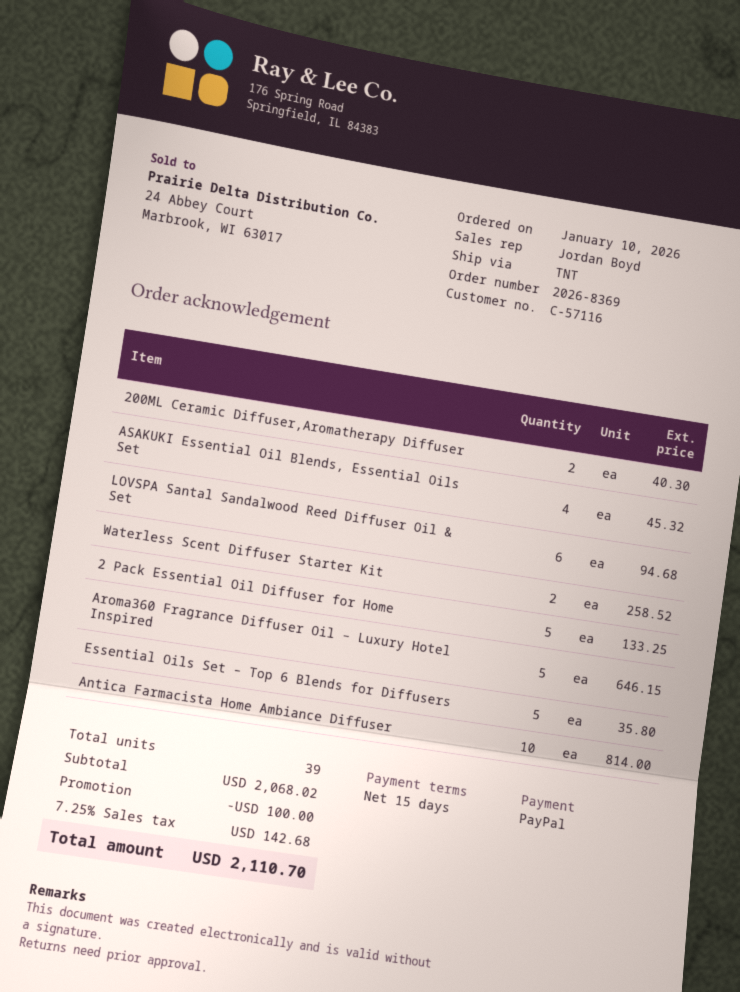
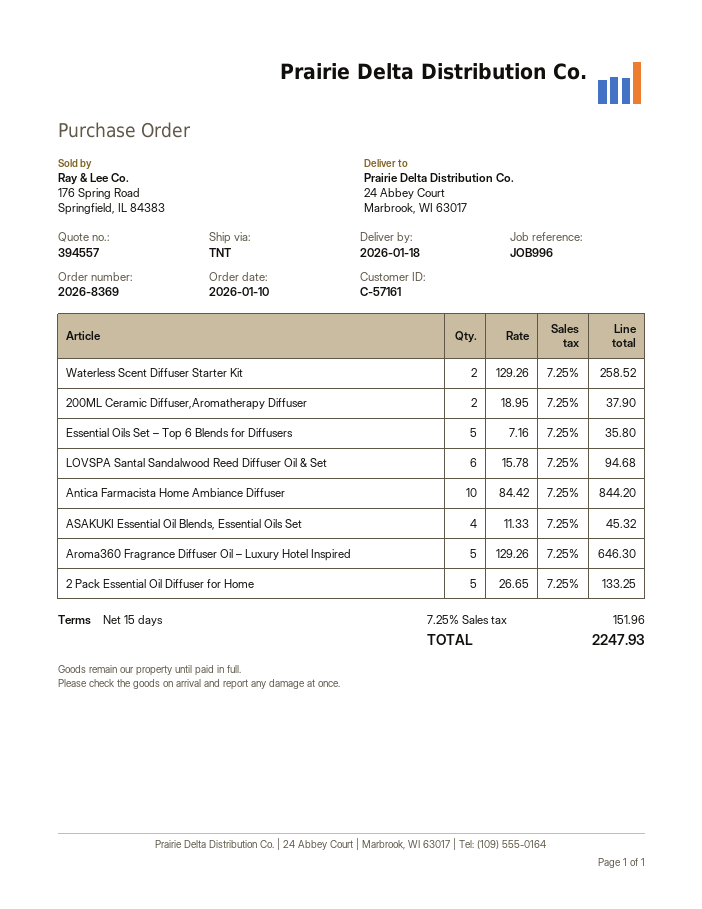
customer number: C-57116 -> C-57161
200ML Ceramic Diffuser,Aromatherapy Diffuser: 2 for 40.30 -> 2 for 37.90
Aroma360 Fragrance Diffuser Oil – Luxury Hotel Inspired: 5 for 646.15 -> 5 for 646.30
Antica Farmacista Home Ambiance Diffuser: 10 for 814.00 -> 10 for 844.20
discount: 100.00 -> none
tax: 7.25% = 142.68 -> 7.25% = 151.96
total: 2110.70 -> 2247.93

